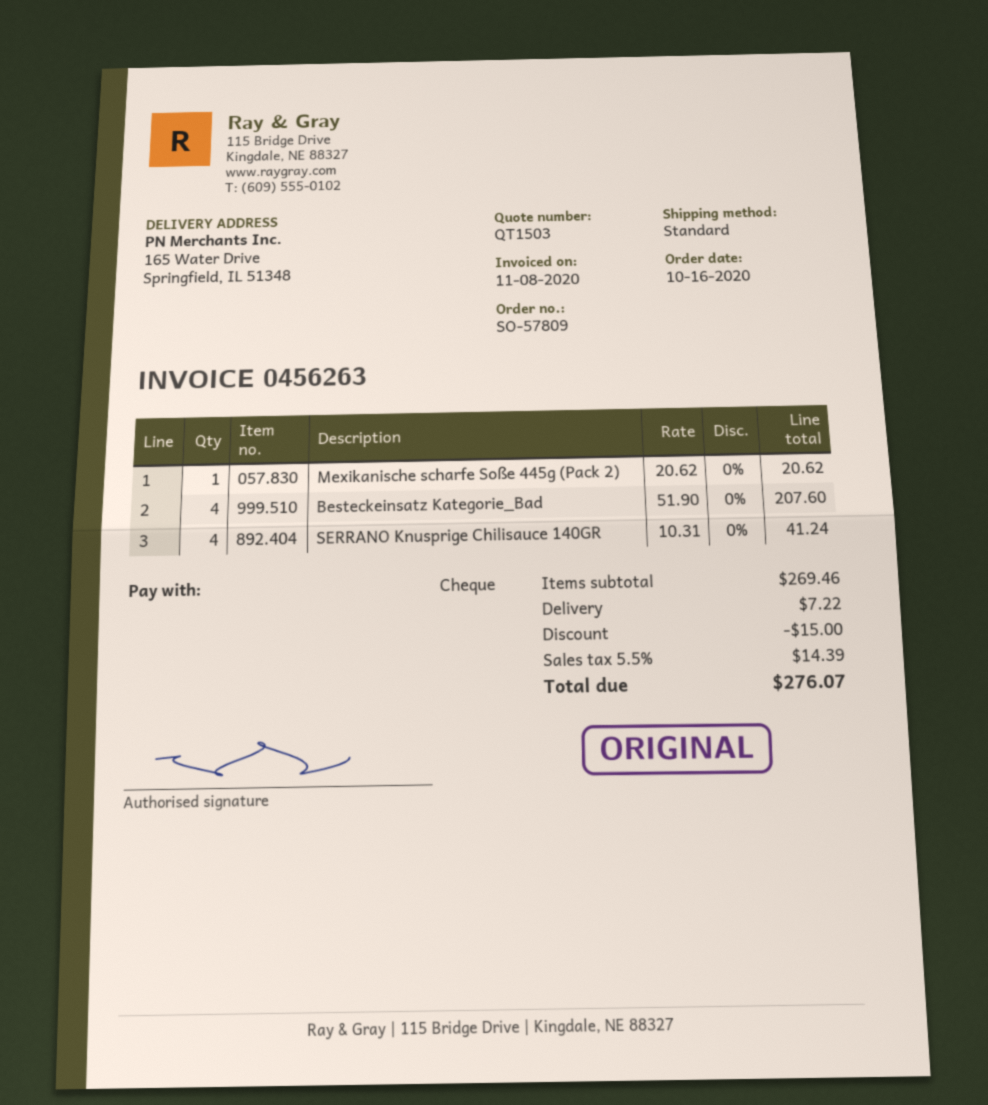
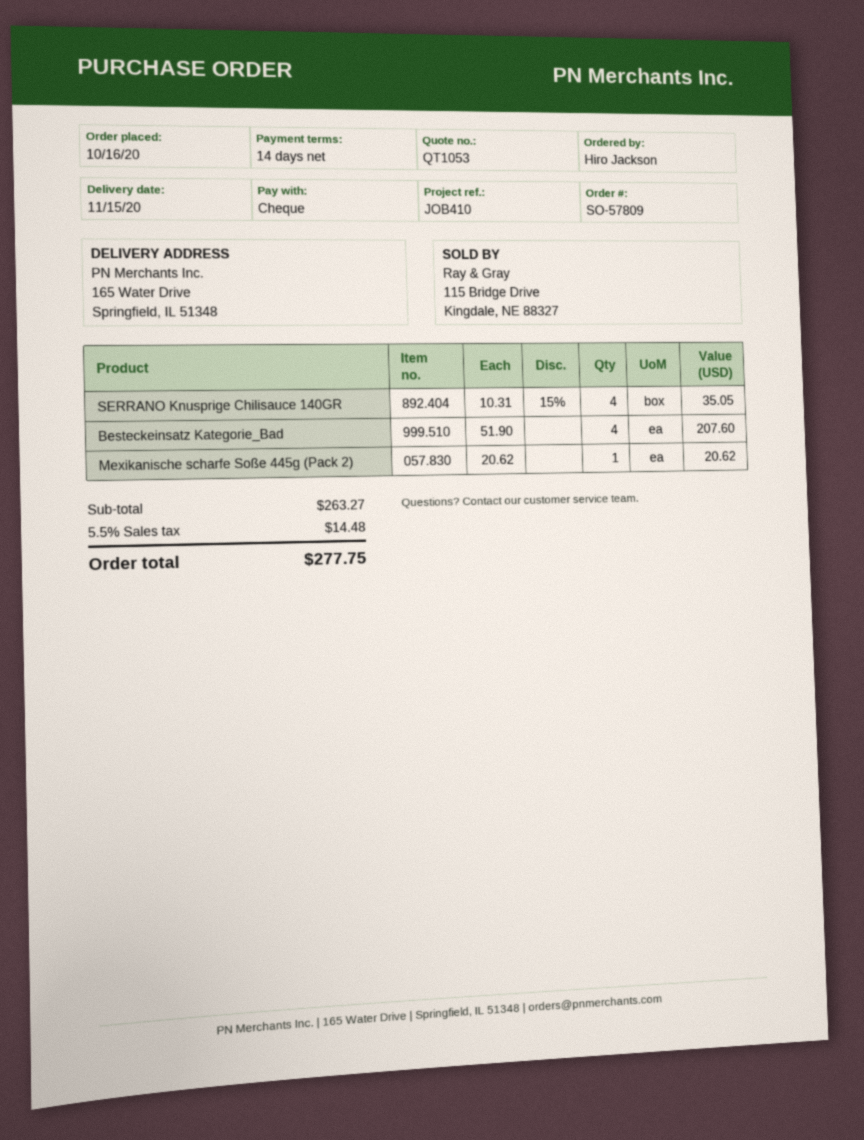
quote number: QT1503 -> QT1053
SERRANO Knusprige Chilisauce 140GR: 4 x 10.31 = 41.24 -> 4 x 10.31 - 15% = 35.05
subtotal: 269.46 -> 263.27
discount: 15.00 -> none
shipping: 7.22 -> none
tax: 5.5% = 14.39 -> 5.5% = 14.48
total: 276.07 -> 277.75

